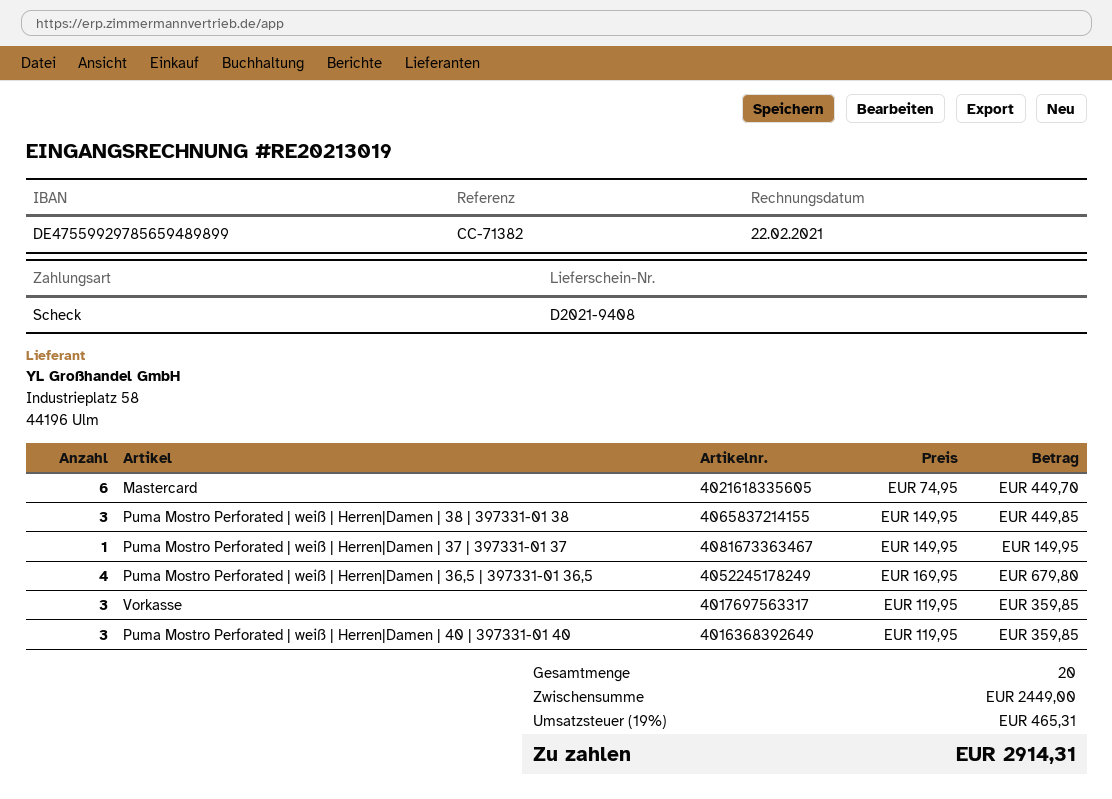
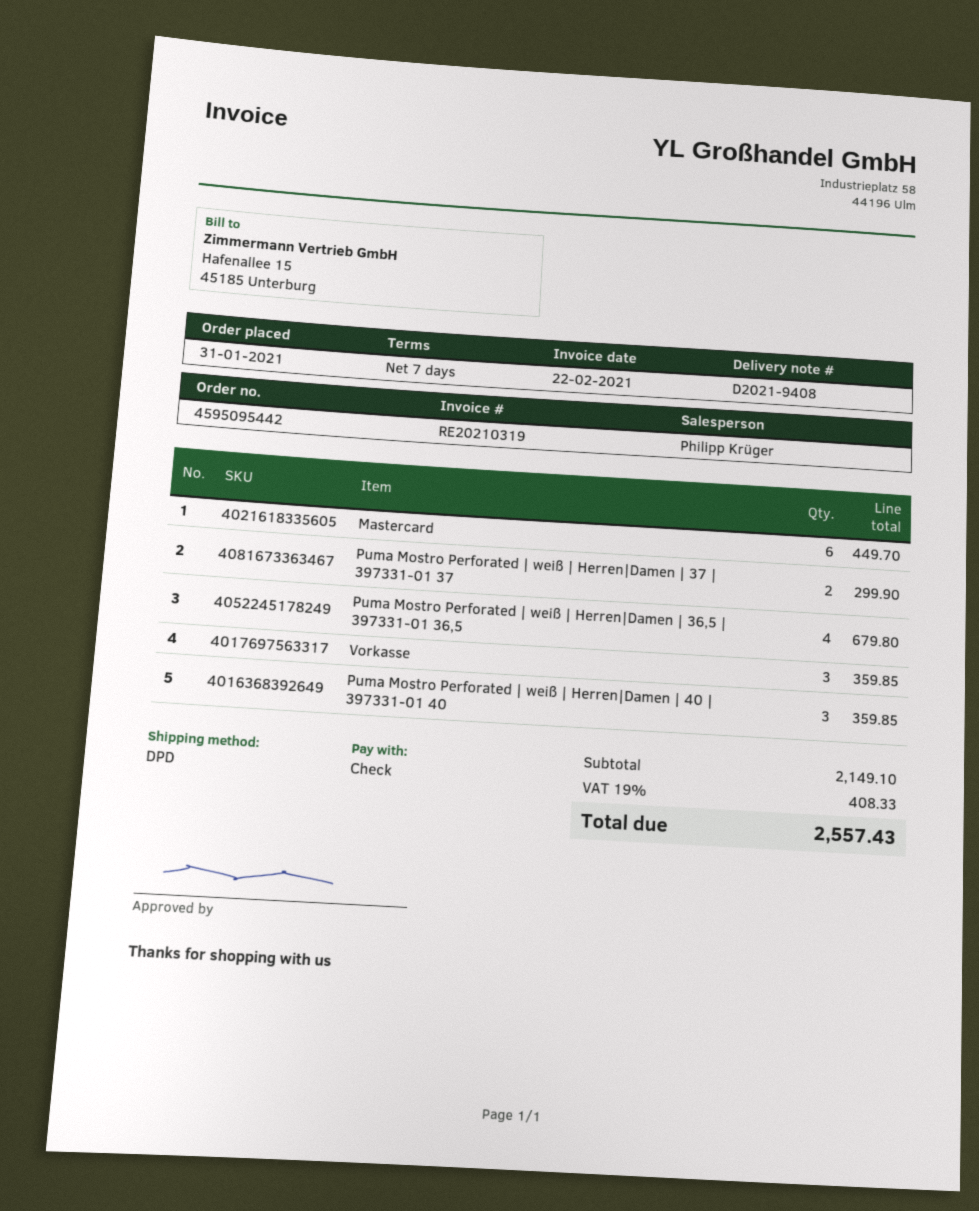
invoice number: RE20213019 -> RE20210319
Puma Mostro Perforated | weiß | Herren|Damen | 38 | 397331-01 38: 3 for 449.85 -> none
Puma Mostro Perforated | weiß | Herren|Damen | 37 | 397331-01 37: 1 for 149.95 -> 2 for 299.90
subtotal: 2449.00 -> 2149.10
tax: 19% = 465.31 -> 19% = 408.33
total: 2914.31 -> 2557.43

